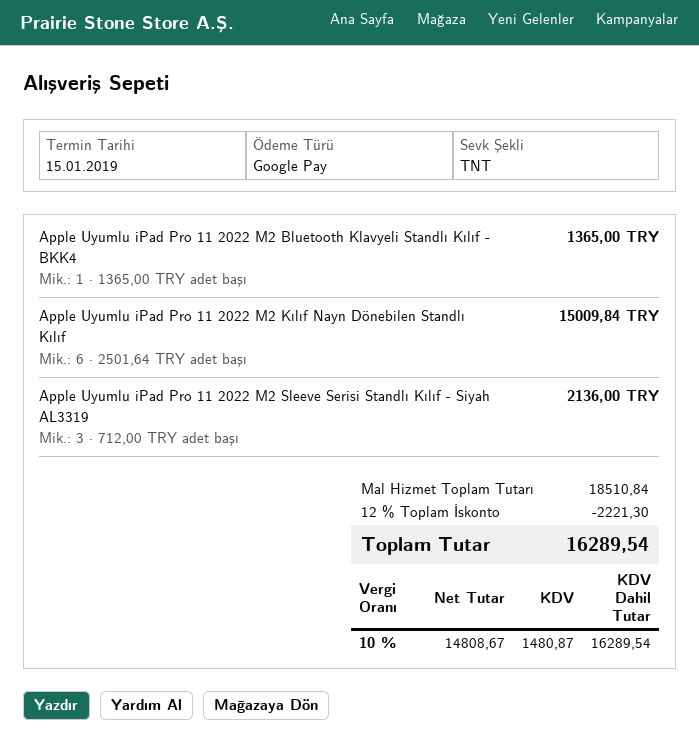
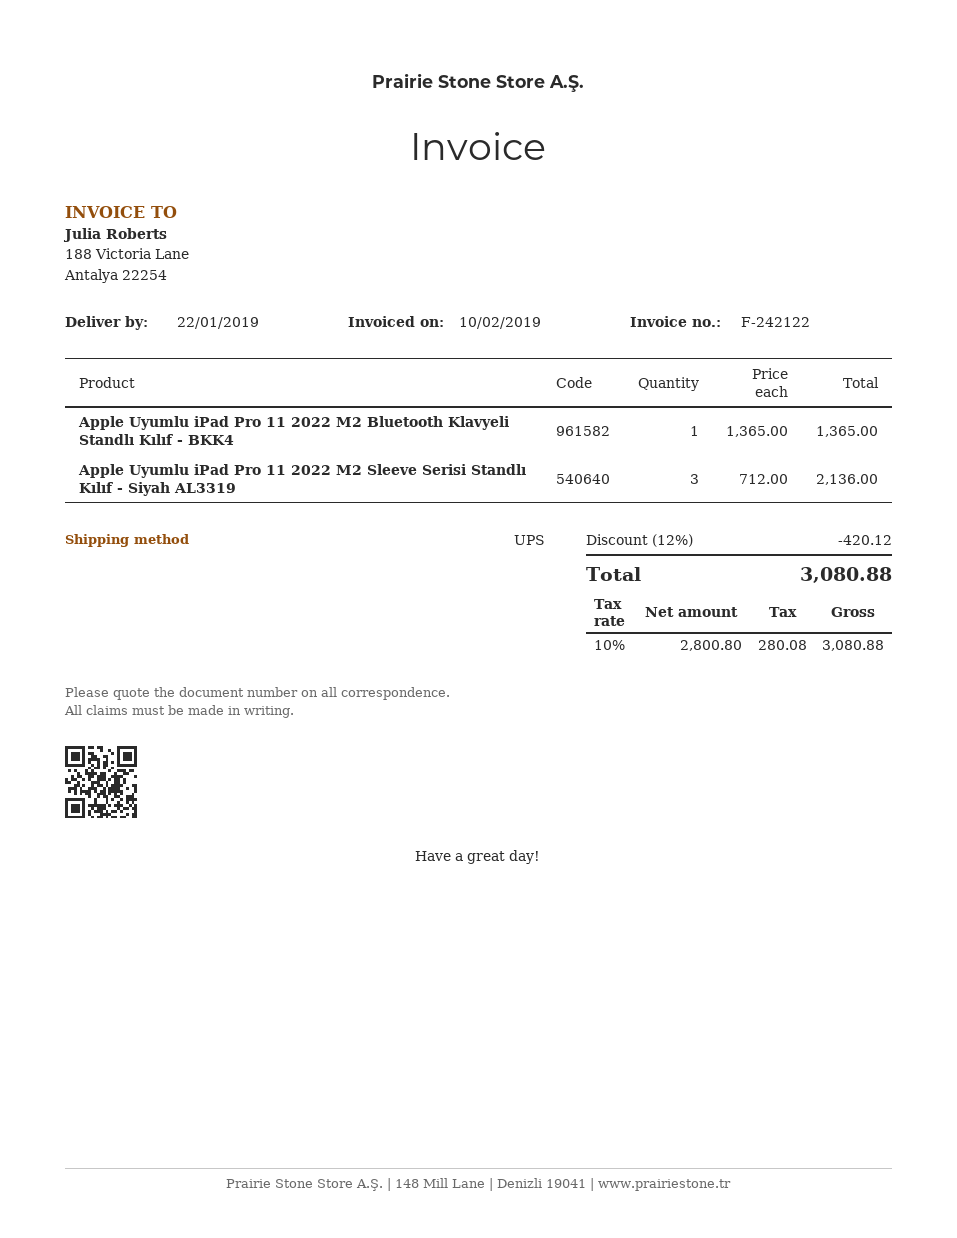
delivery date: 2019-01-15 -> 2019-01-22
shipping method: TNT -> UPS
Apple Uyumlu iPad Pro 11 2022 M2 Kılıf Nayn Dönebilen Standlı Kılıf: 6 x 2501.64 = 15009.84 -> none
discount: 12% = 2221.30 -> 12% = 420.12
net: 14808.67 -> 2800.80
tax: 10% = 1480.87 -> 10% = 280.08
total: 16289.54 -> 3080.88

